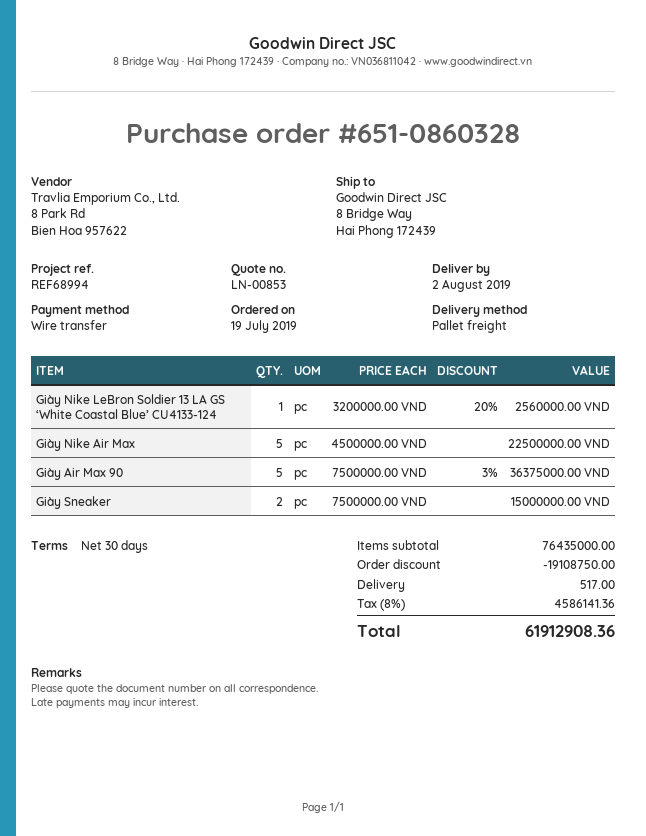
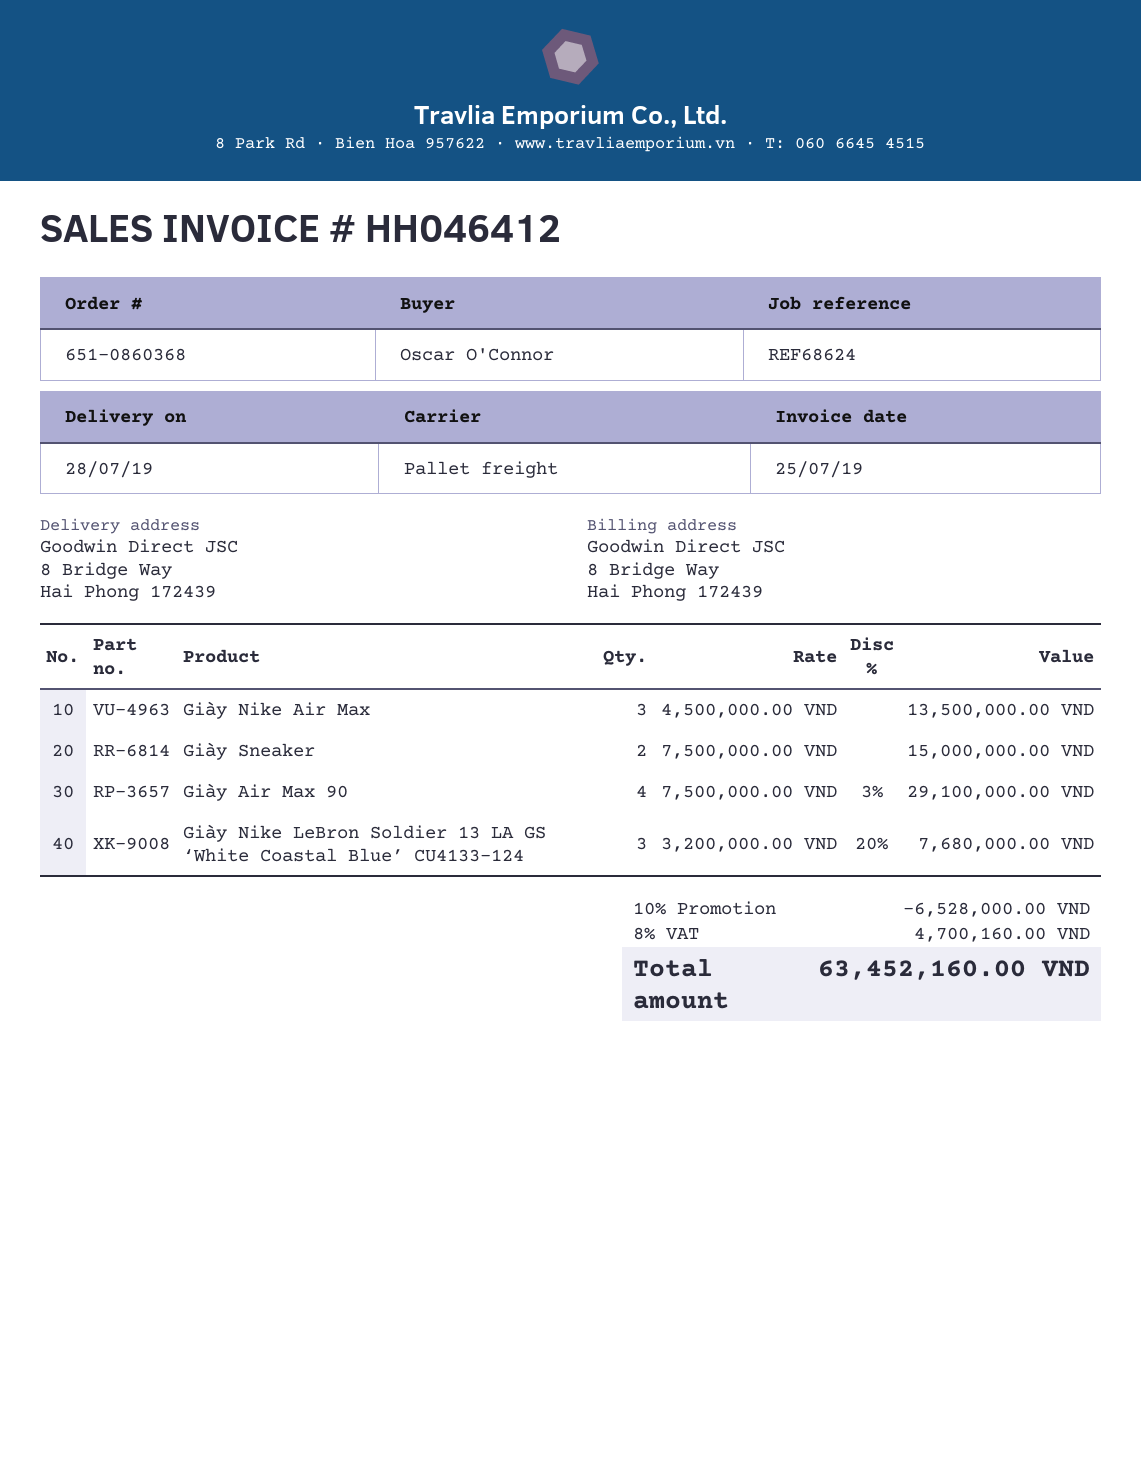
order number: 651-0860328 -> 651-0860368
delivery date: 2019-08-02 -> 2019-07-28
reference: REF68994 -> REF68624
Giày Nike LeBron Soldier 13 LA GS ‘White Coastal Blue’ CU4133-124: 1 x 3200000.00 - 20% = 2560000.00 -> 3 x 3200000.00 - 20% = 7680000.00
Giày Nike Air Max: 5 x 4500000.00 = 22500000.00 -> 3 x 4500000.00 = 13500000.00
Giày Air Max 90: 5 x 7500000.00 - 3% = 36375000.00 -> 4 x 7500000.00 - 3% = 29100000.00
discount: 19108750.00 -> 6528000.00
shipping: 517.00 -> none
tax: 8% = 4586141.36 -> 8% = 4700160.00
total: 61912908.36 -> 63452160.00

